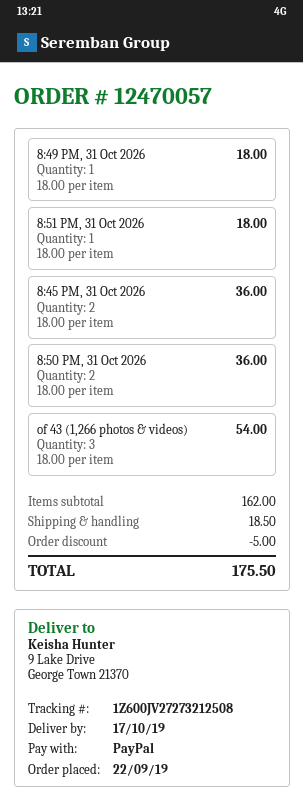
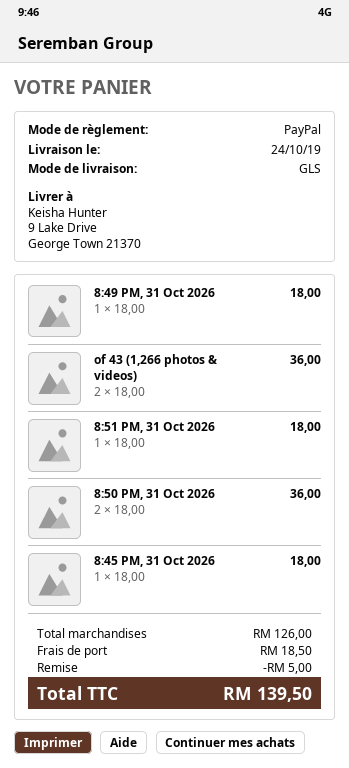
delivery date: 2019-10-17 -> 2019-10-24
8:45 PM, 31 Oct 2026: 2 x 18.00 = 36.00 -> 1 x 18.00 = 18.00
of 43 (1,266 photos & videos): 3 x 18.00 = 54.00 -> 2 x 18.00 = 36.00
subtotal: 162.00 -> 126.00
total: 175.50 -> 139.50

